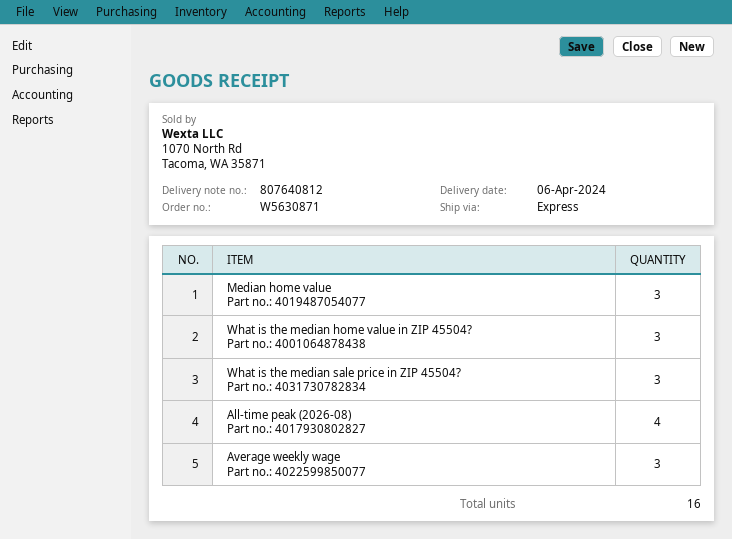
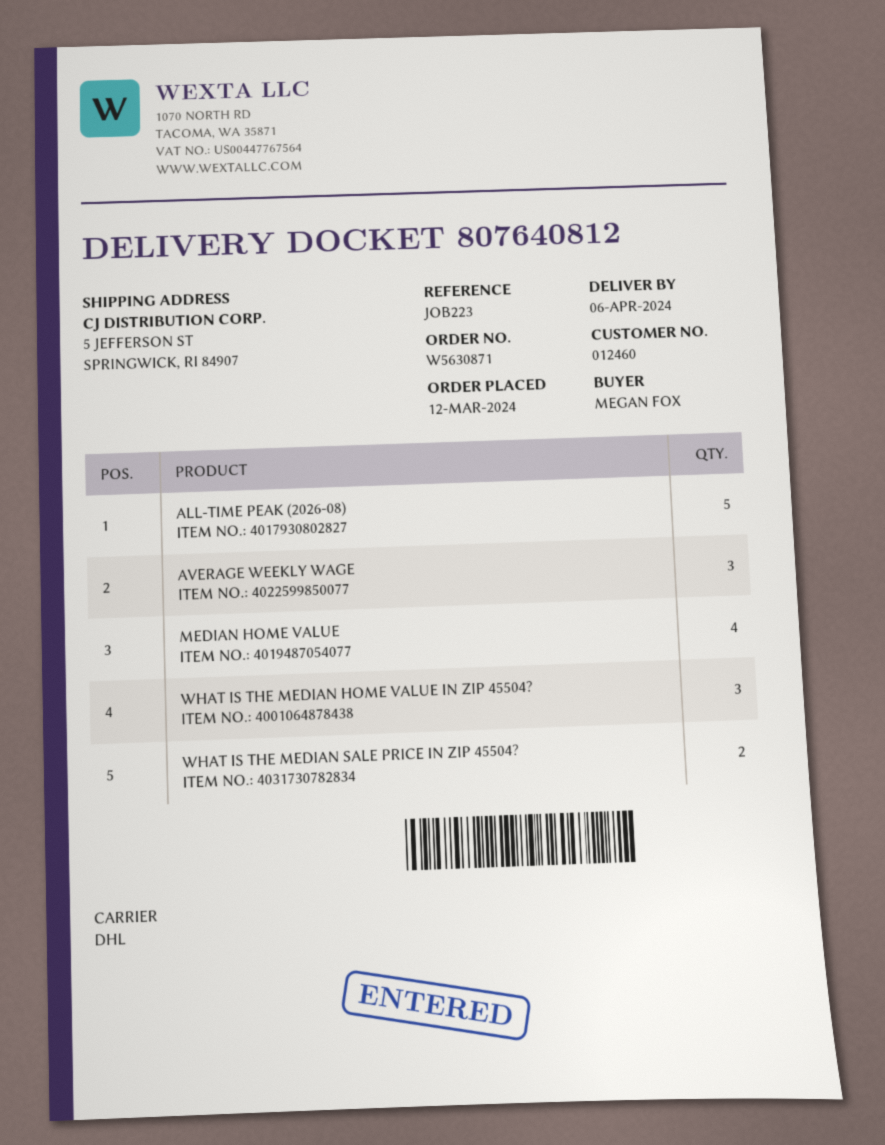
shipping method: express -> DHL
Median home value: 3 -> 4
What is the median sale price in ZIP 45504?: 3 -> 2
All-time peak (2026-08): 4 -> 5

